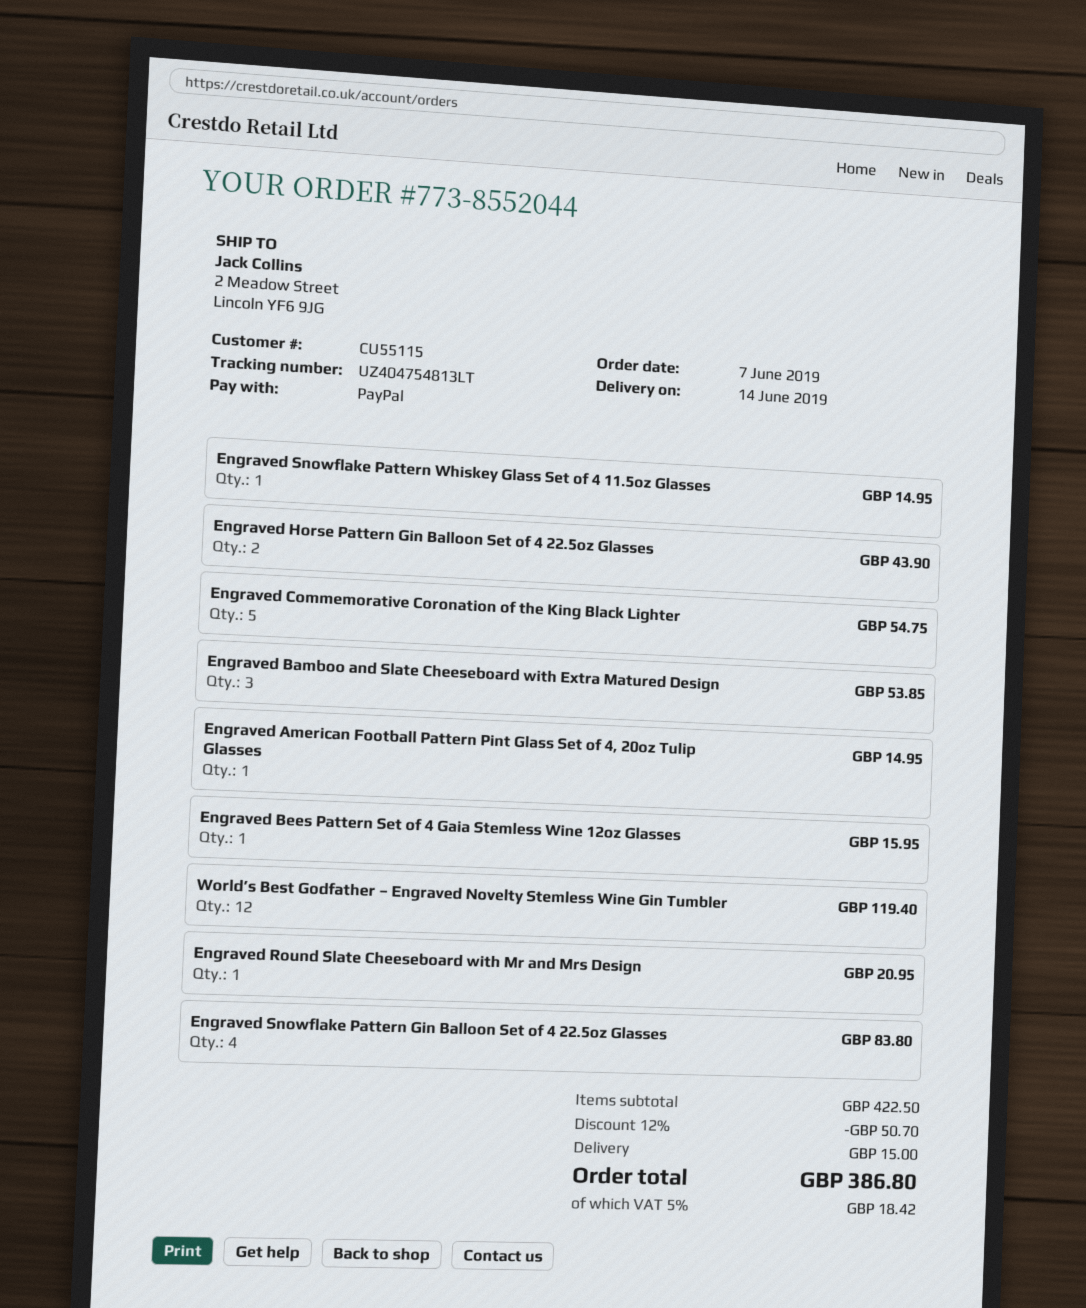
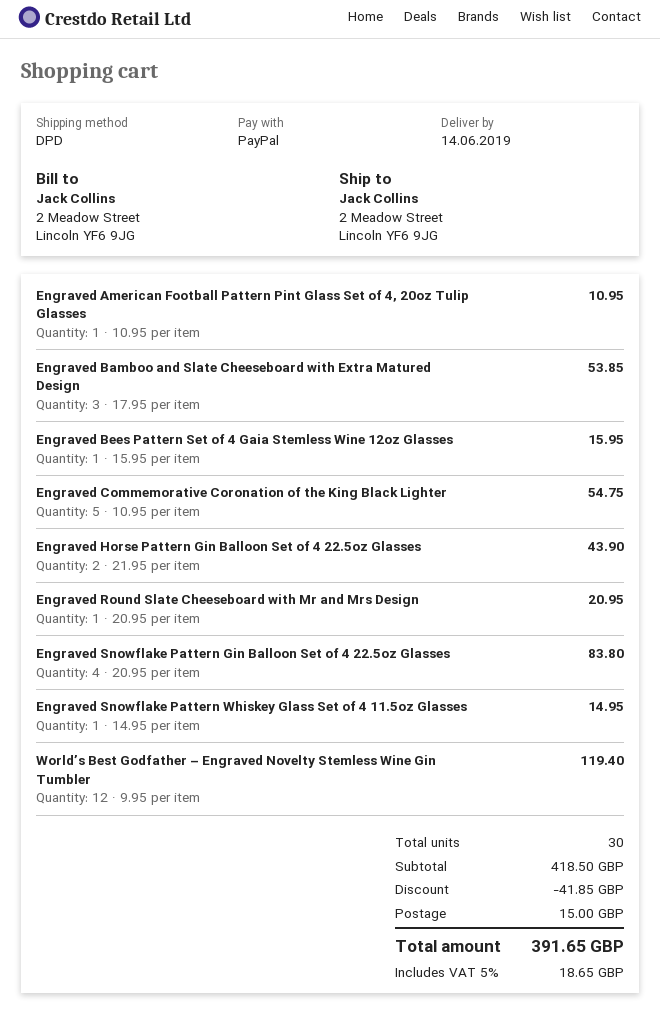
Engraved American Football Pattern Pint Glass Set of 4, 20oz Tulip Glasses: 1 for 14.95 -> 1 for 10.95
subtotal: 422.50 -> 418.50
discount: 50.70 -> 41.85
tax: 5% = 18.42 -> 5% = 18.65
total: 386.80 -> 391.65

